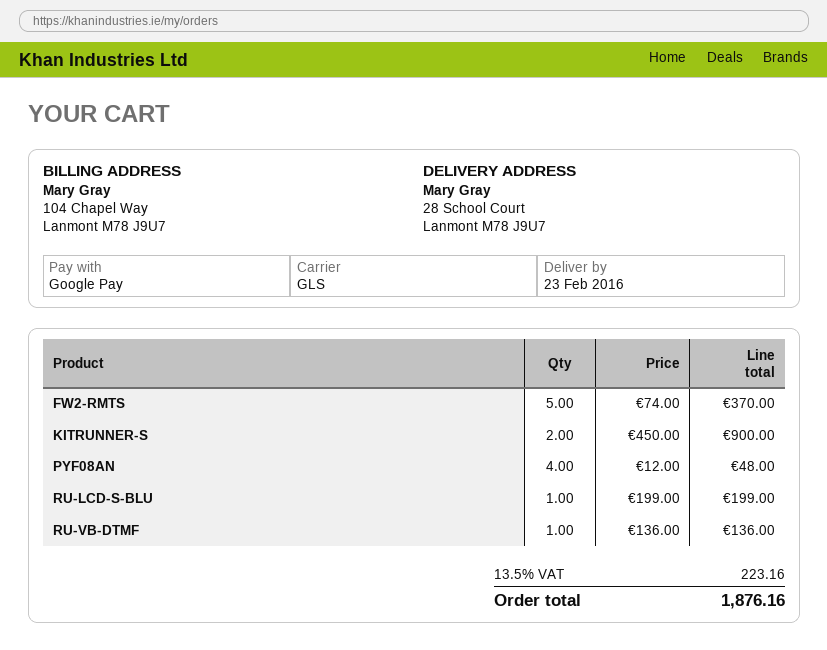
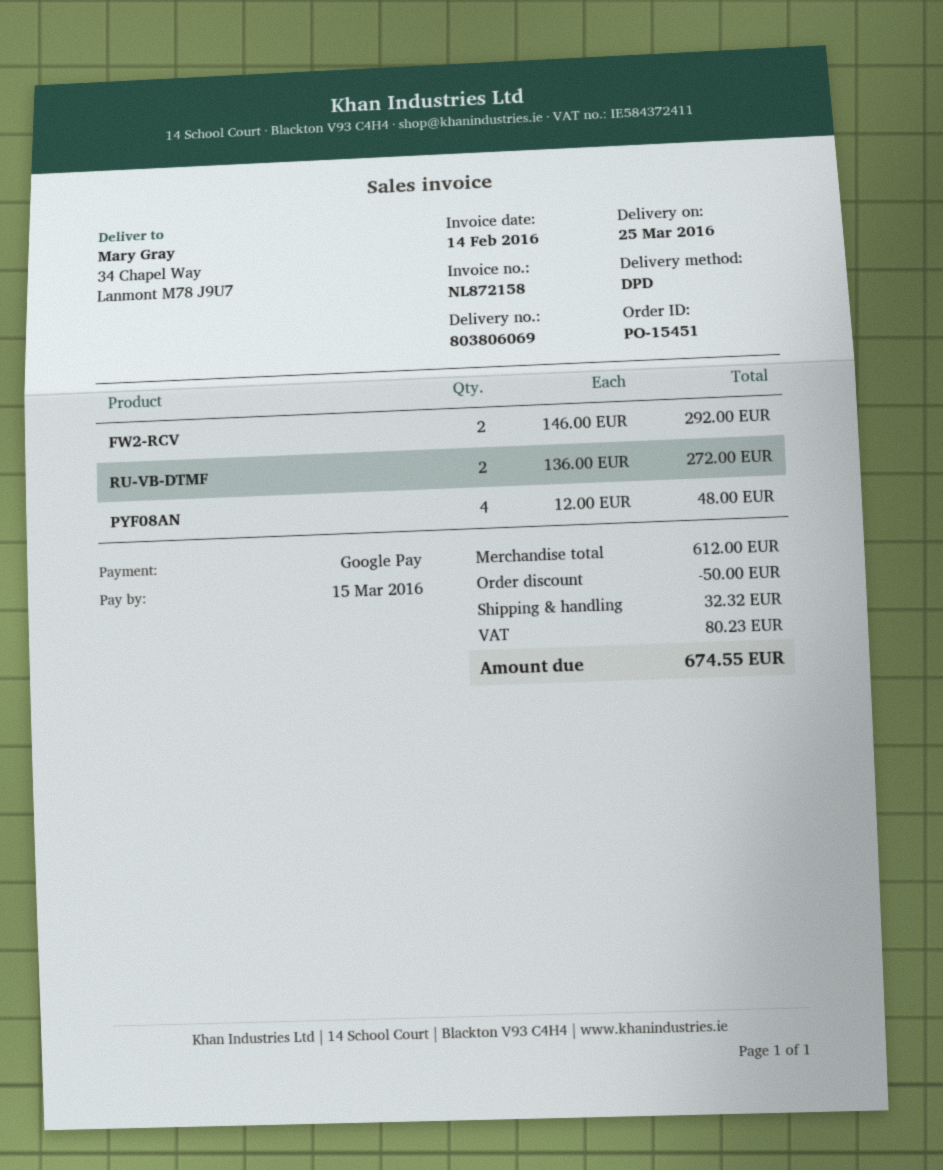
delivery date: 2016-02-23 -> 2016-03-25
shipping method: GLS -> DPD
ship to: 28 School Court, Lanmont M78 J9U7 -> 34 Chapel Way, Lanmont M78 J9U7
FW2-RMTS: 5 x 74.00 = 370.00 -> none
KITRUNNER-S: 2 x 450.00 = 900.00 -> none
RU-LCD-S-BLU: 1 x 199.00 = 199.00 -> none
RU-VB-DTMF: 1 x 136.00 = 136.00 -> 2 x 136.00 = 272.00
FW2-RCV: none -> 2 x 146.00 = 292.00
discount: none -> 50.00
shipping: none -> 32.32
tax: 223.16 -> 80.23
total: 1876.16 -> 674.55

